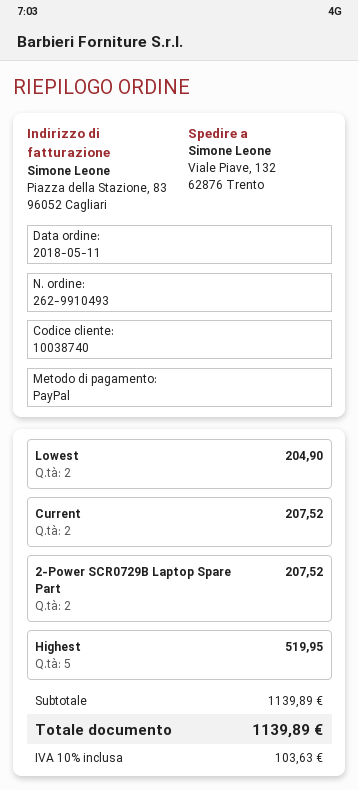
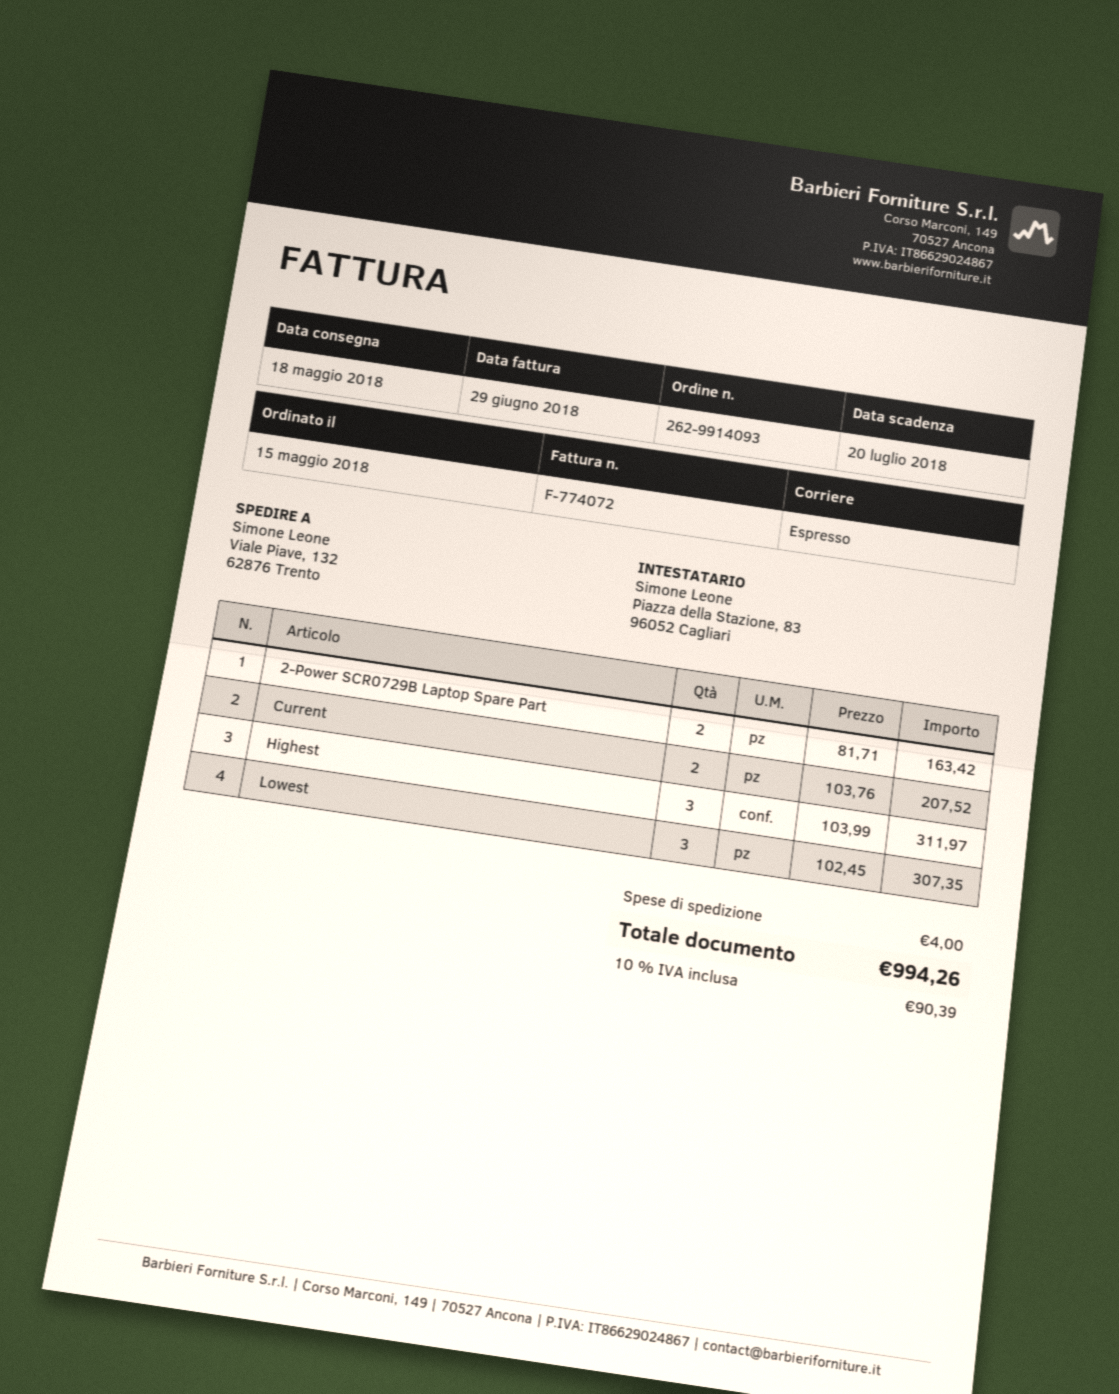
order number: 262-9910493 -> 262-9914093
order date: 2018-05-11 -> 2018-05-15
Lowest: 2 for 204.90 -> 3 for 307.35
2-Power SCR0729B Laptop Spare Part: 2 for 207.52 -> 2 for 163.42
Highest: 5 for 519.95 -> 3 for 311.97
shipping: none -> 4.00
tax: 10% = 103.63 -> 10% = 90.39
total: 1139.89 -> 994.26

